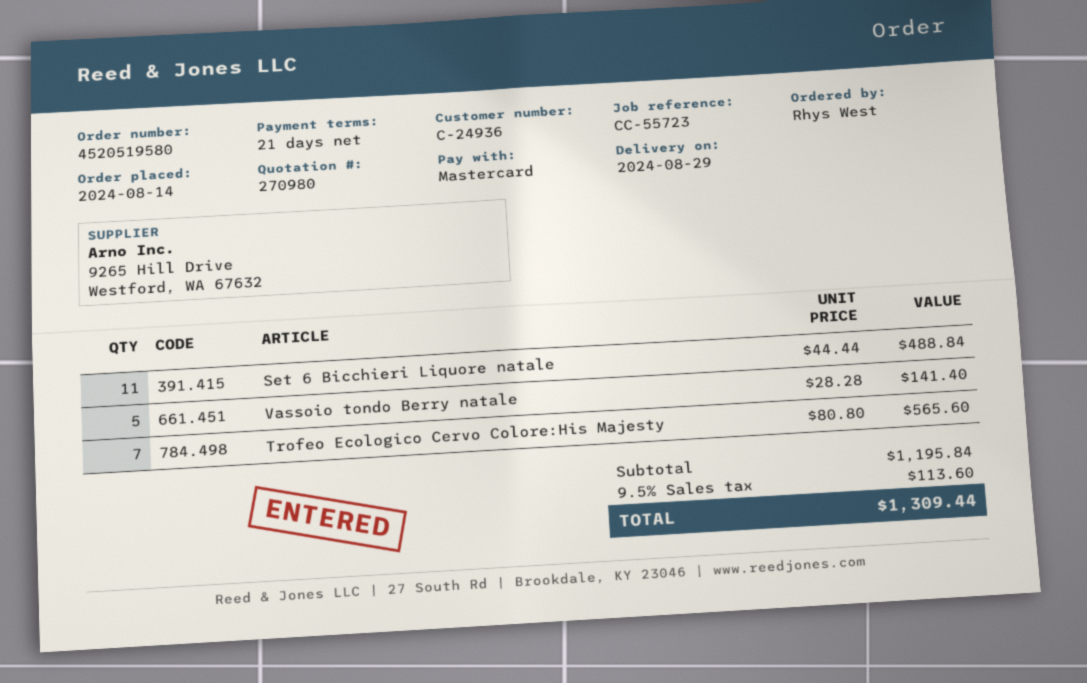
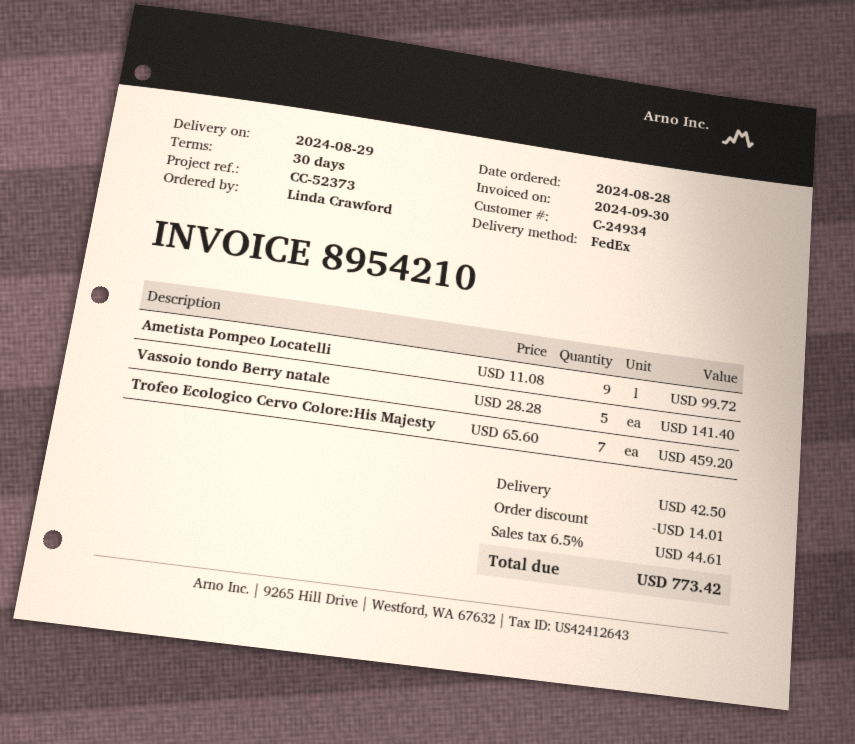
order date: 2024-08-14 -> 2024-08-28
payment terms: 21 days -> 30 days
customer number: C-24936 -> C-24934
reference: CC-55723 -> CC-52373
ordered by: Rhys West -> Linda Crawford
Set 6 Bicchieri Liquore natale: 11 x 44.44 = 488.84 -> none
Trofeo Ecologico Cervo Colore:His Majesty: 7 x 80.80 = 565.60 -> 7 x 65.60 = 459.20
Ametista Pompeo Locatelli: none -> 9 x 11.08 = 99.72
discount: none -> 14.01
shipping: none -> 42.50
tax: 9.5% = 113.60 -> 6.5% = 44.61
total: 1309.44 -> 773.42

